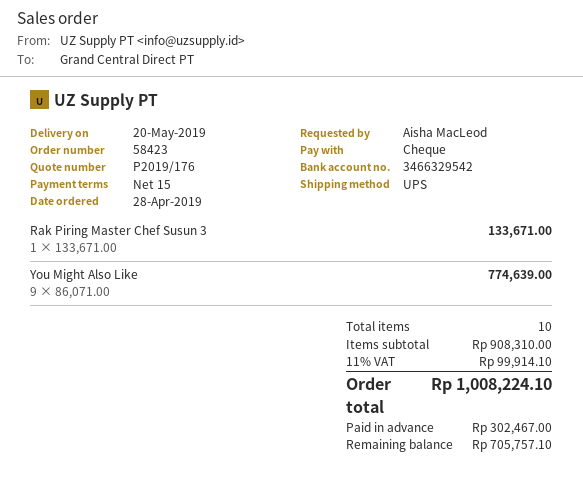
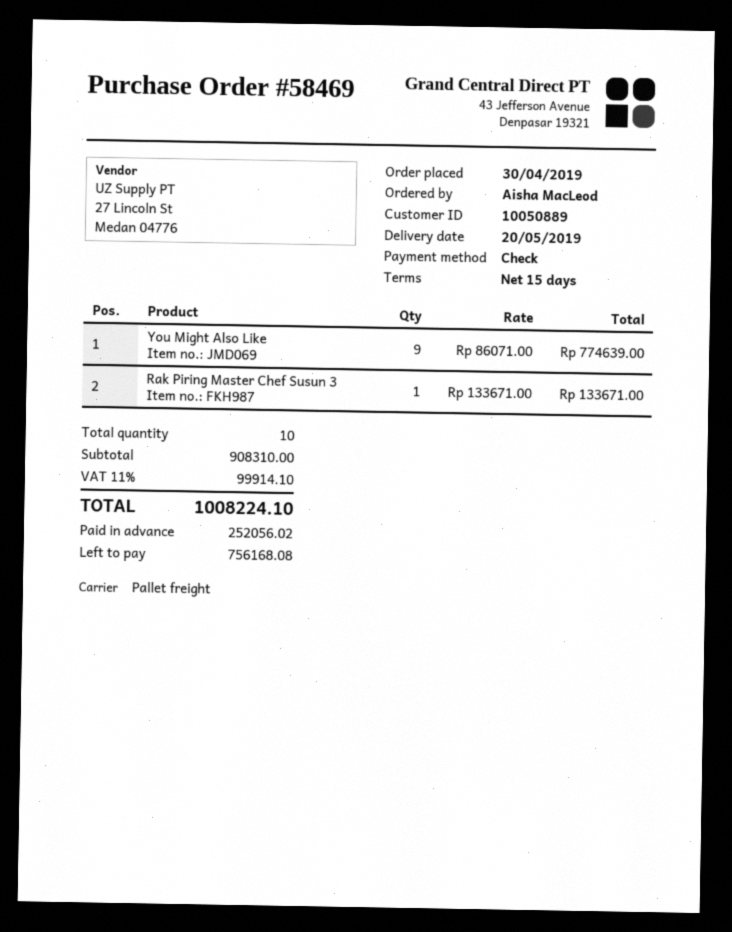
order number: 58423 -> 58469
order date: 2019-04-28 -> 2019-04-30
shipping method: UPS -> pallet freight
deposit: 302467.00 -> 252056.02
balance: 705757.10 -> 756168.08

